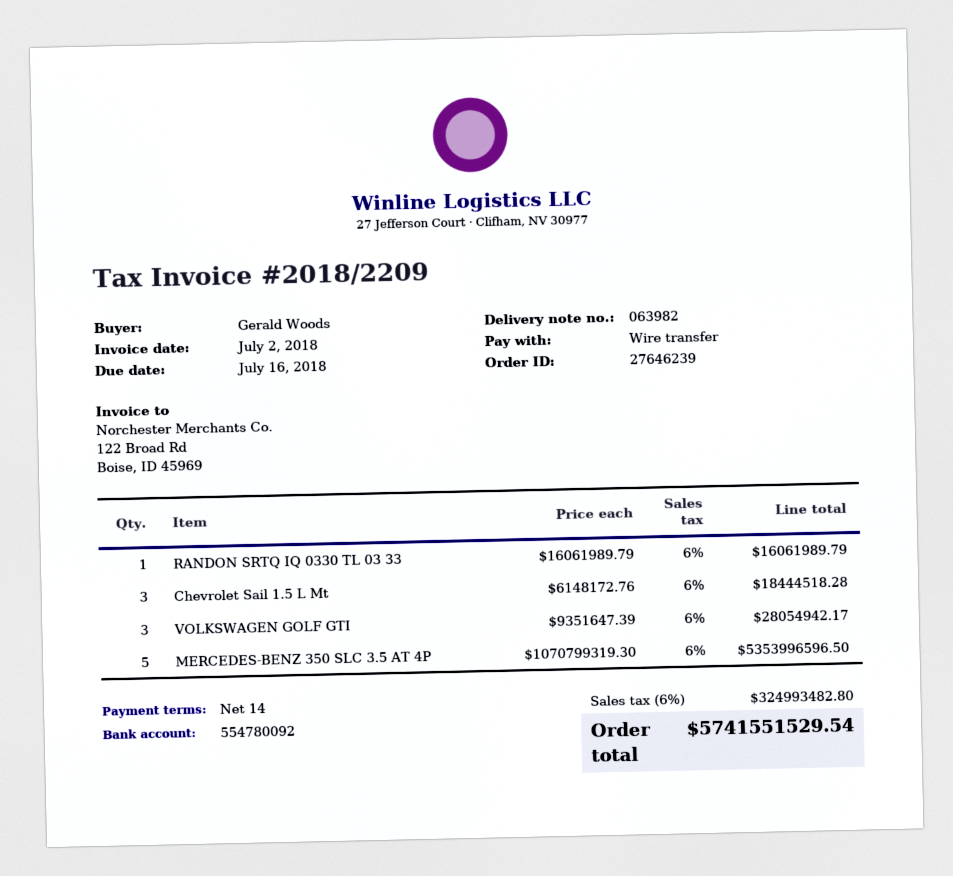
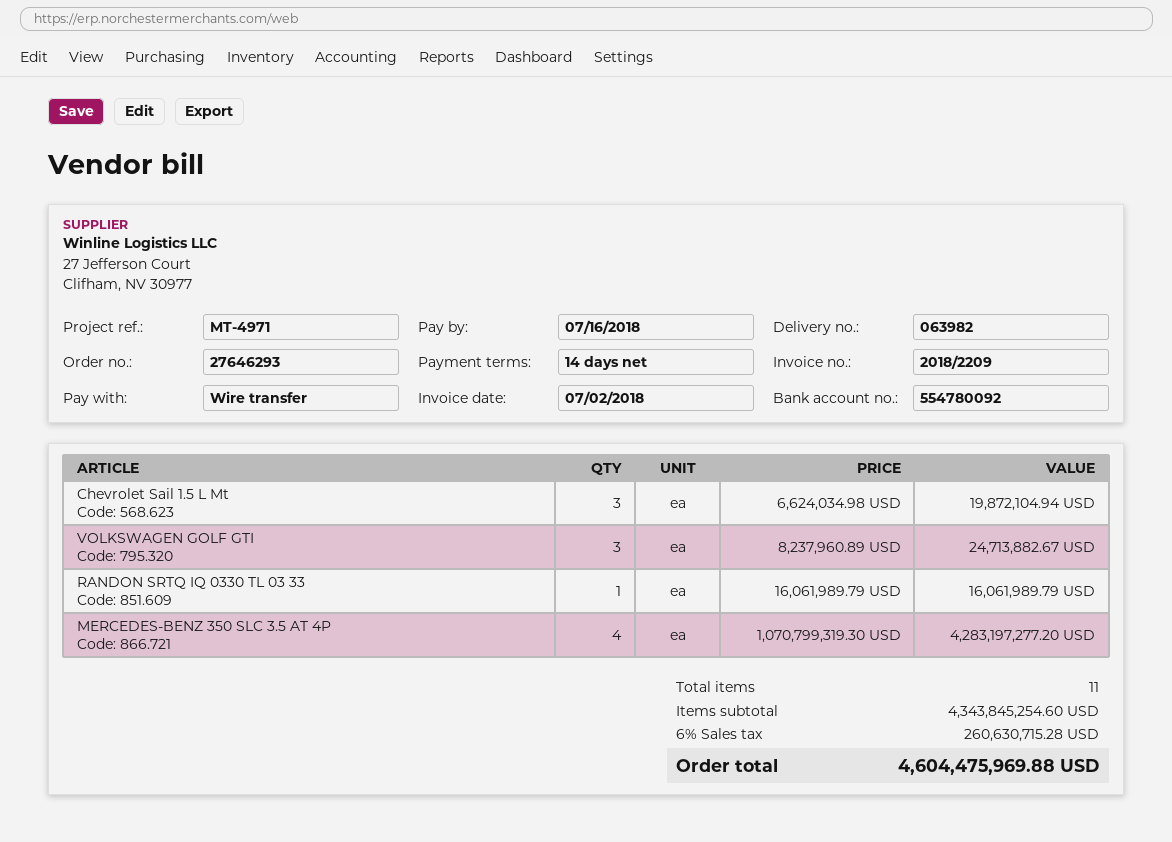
order number: 27646239 -> 27646293
Chevrolet Sail 1.5 L Mt: 3 x 6148172.76 = 18444518.28 -> 3 x 6624034.98 = 19872104.94
VOLKSWAGEN GOLF GTI: 3 x 9351647.39 = 28054942.17 -> 3 x 8237960.89 = 24713882.67
MERCEDES-BENZ 350 SLC 3.5 AT 4P: 5 x 1070799319.30 = 5353996596.50 -> 4 x 1070799319.30 = 4283197277.20
tax: 6% = 324993482.80 -> 6% = 260630715.28
total: 5741551529.54 -> 4604475969.88

